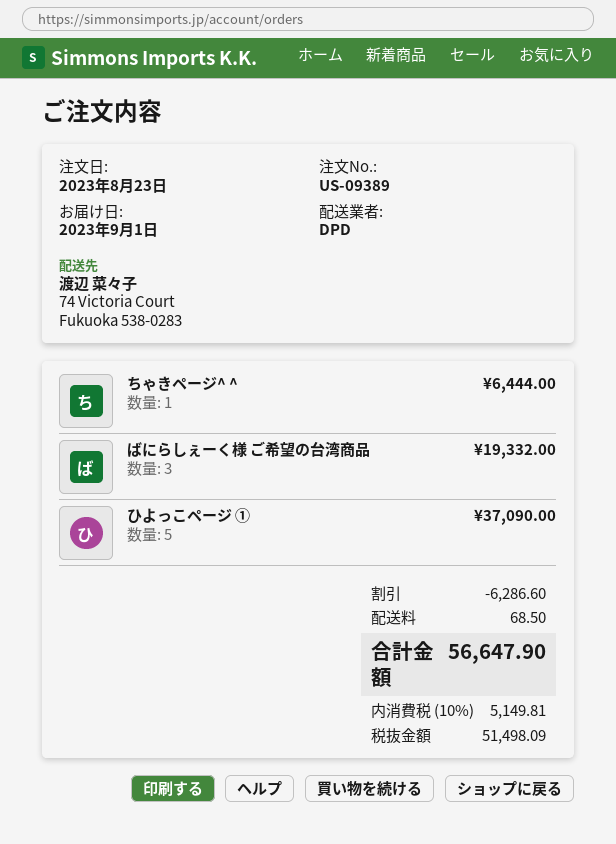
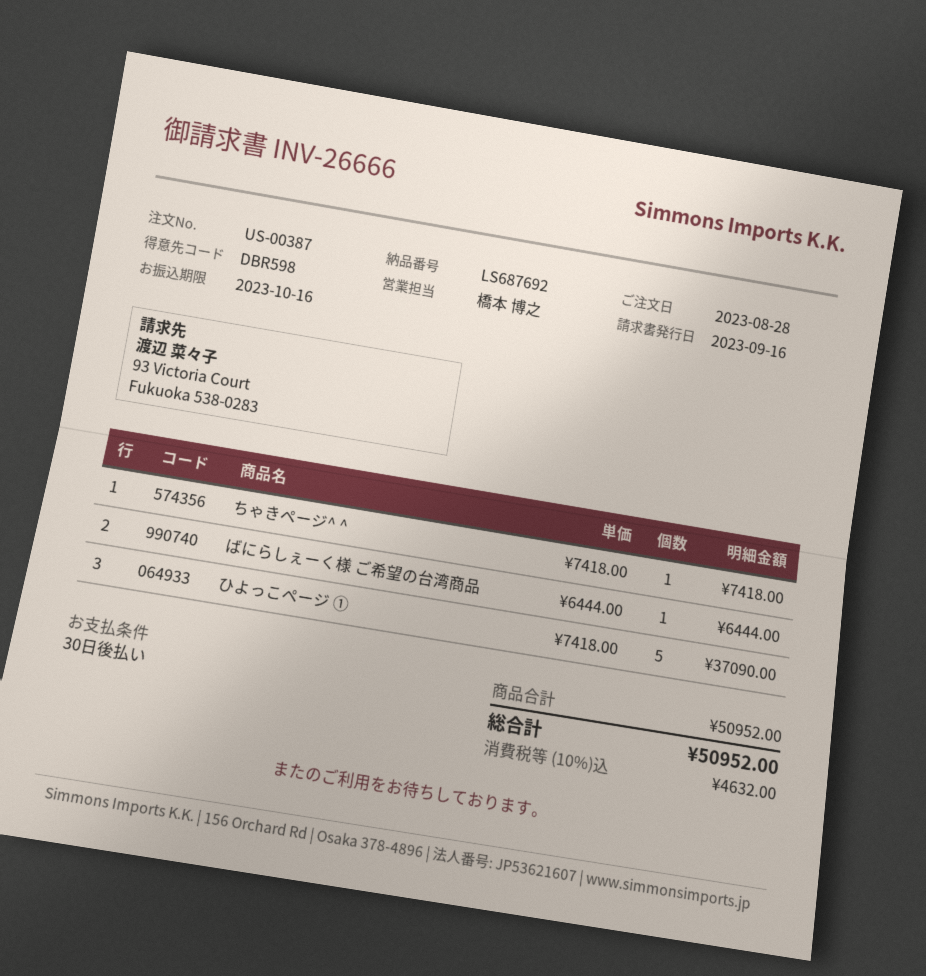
order number: US-09389 -> US-00387
order date: 2023-08-23 -> 2023-08-28
ちゃきページ^ ^: 1 for 6444.00 -> 1 for 7418.00
ばにらしぇーく様 ご希望の台湾商品: 3 for 19332.00 -> 1 for 6444.00
discount: 6286.60 -> none
shipping: 68.50 -> none
tax: 10% = 5149.81 -> 10% = 4632.00
total: 56647.90 -> 50952.00

